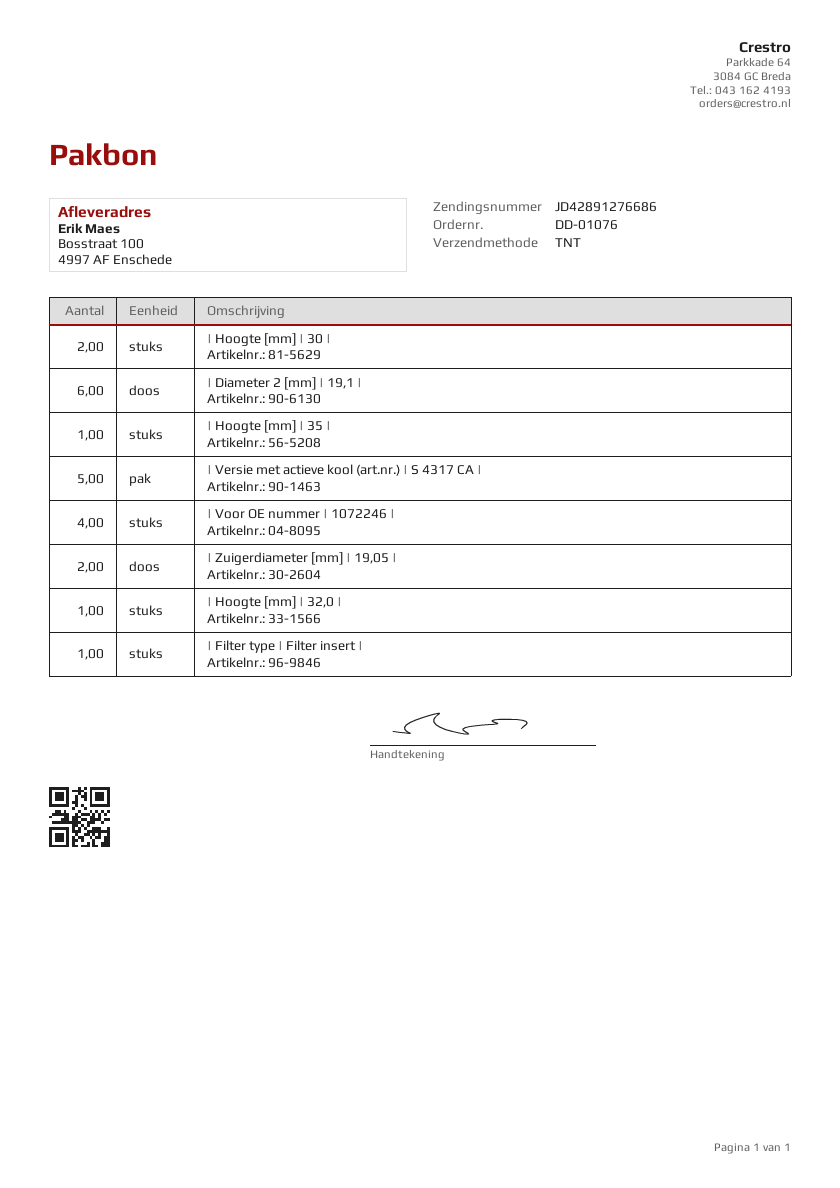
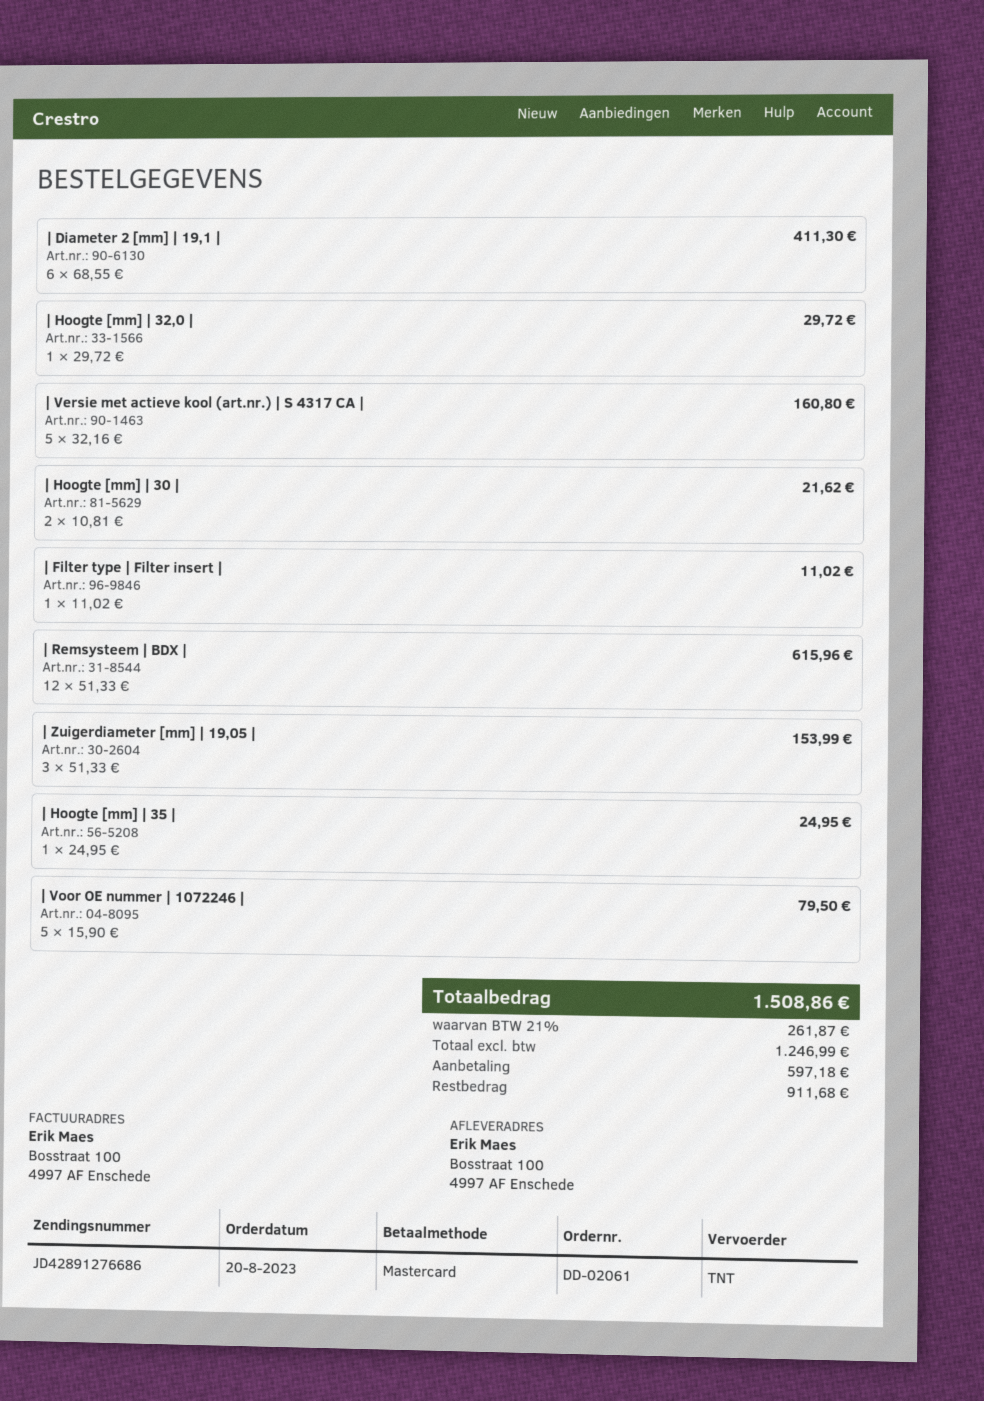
order number: DD-01076 -> DD-02061
| Voor OE nummer | 1072246 |: 4 -> 5
| Zuigerdiameter [mm] | 19,05 |: 2 -> 3
| Remsysteem | BDX |: none -> 12

